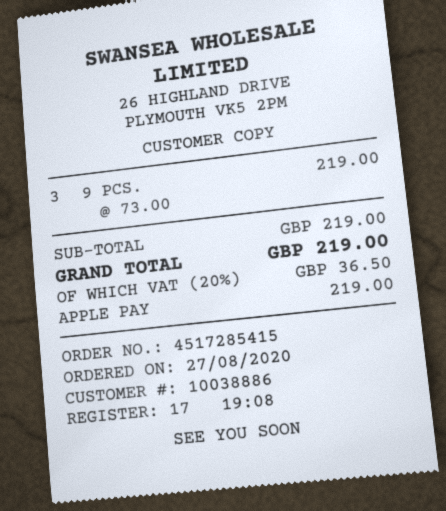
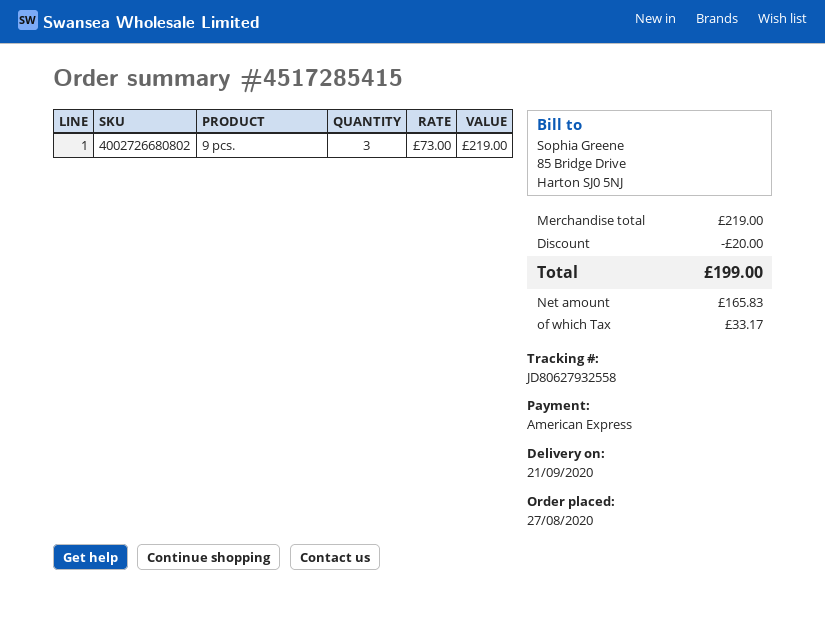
payment method: Apple Pay -> American Express
discount: none -> 20.00
tax: 36.50 -> 33.17
total: 219.00 -> 199.00

